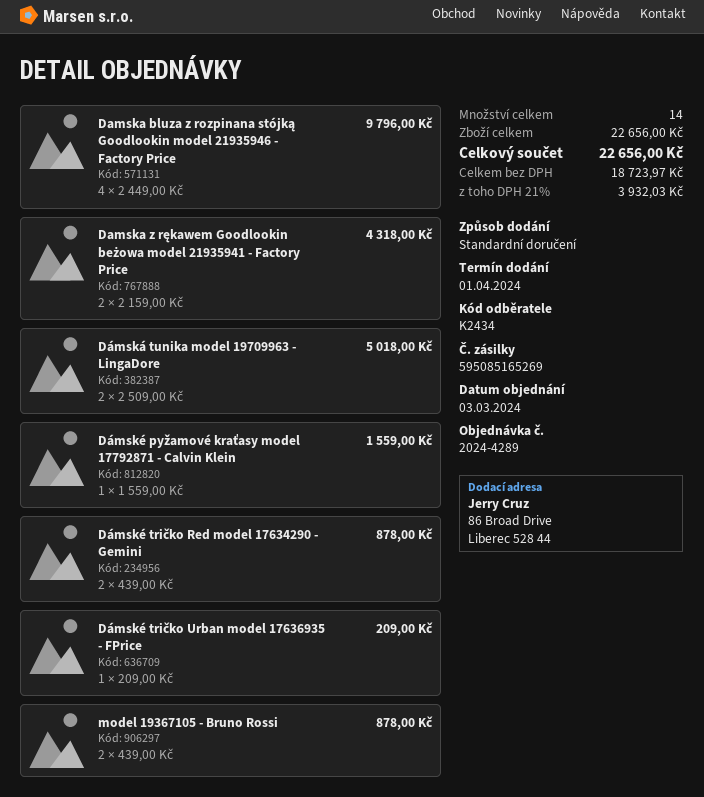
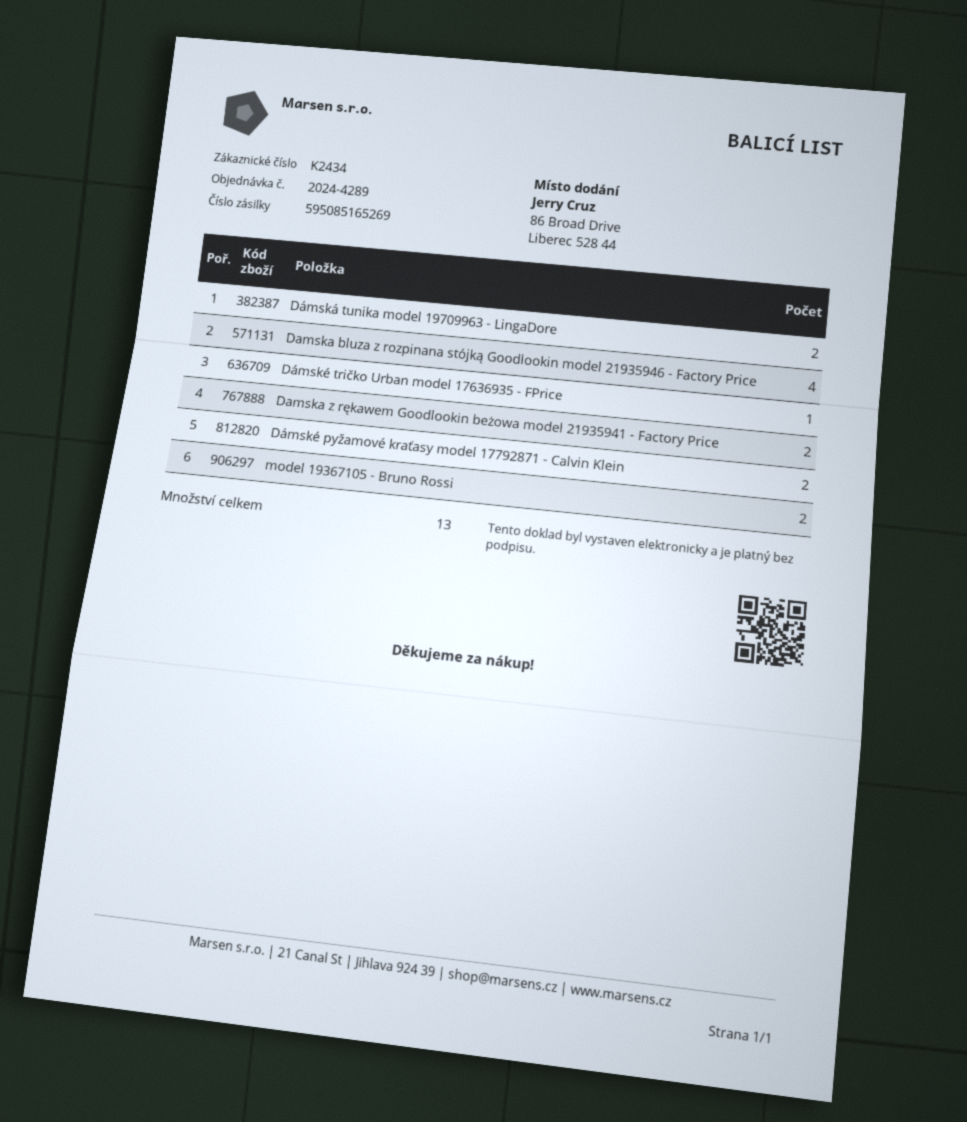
Dámské pyžamové kraťasy model 17792871 - Calvin Klein: 1 -> 2
Dámské tričko Red model 17634290 - Gemini: 2 -> none
total quantity: 14 -> 13

